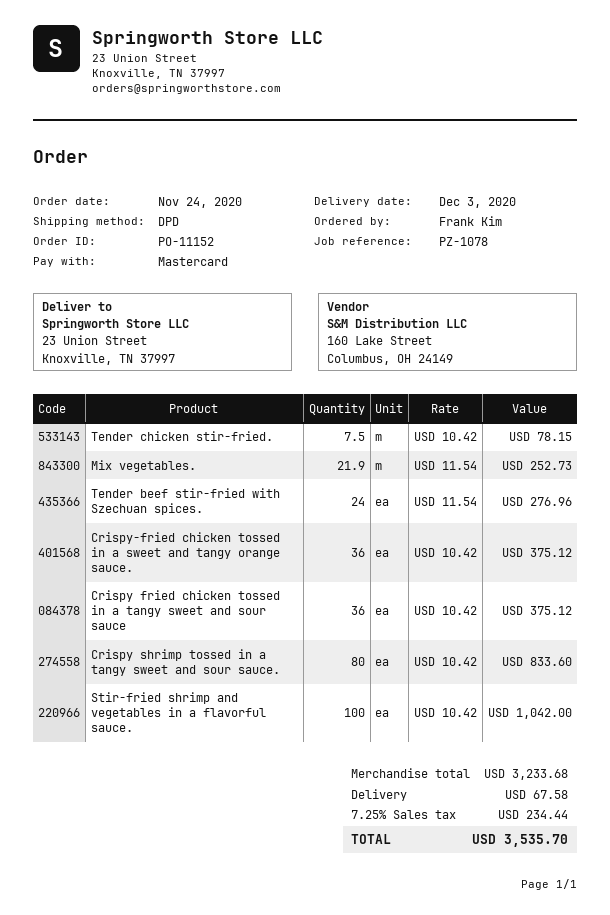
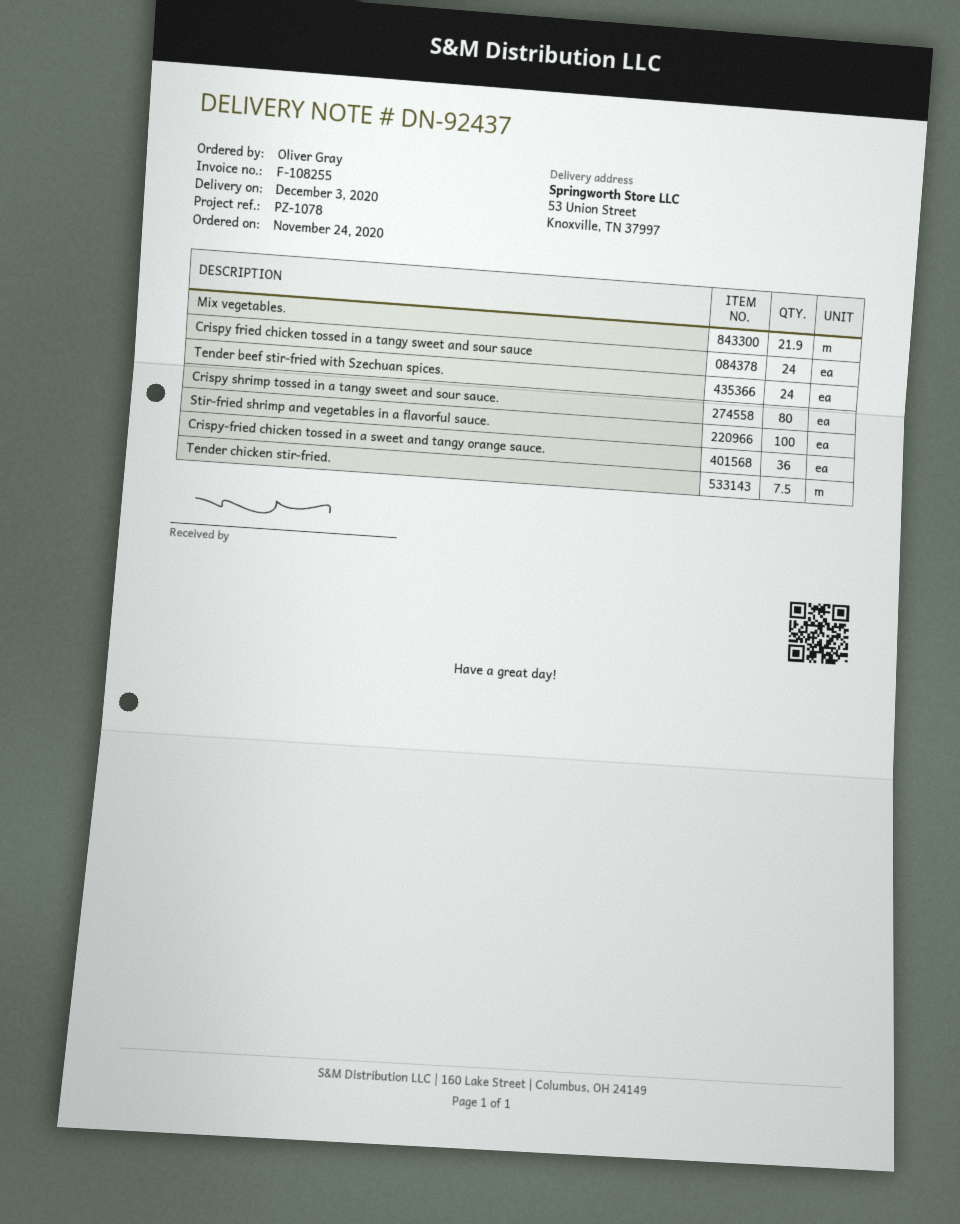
ordered by: Frank Kim -> Oliver Gray
ship to: 23 Union Street, Knoxville, TN 37997 -> 53 Union Street, Knoxville, TN 37997
Crispy fried chicken tossed in a tangy sweet and sour sauce: 36 -> 24

